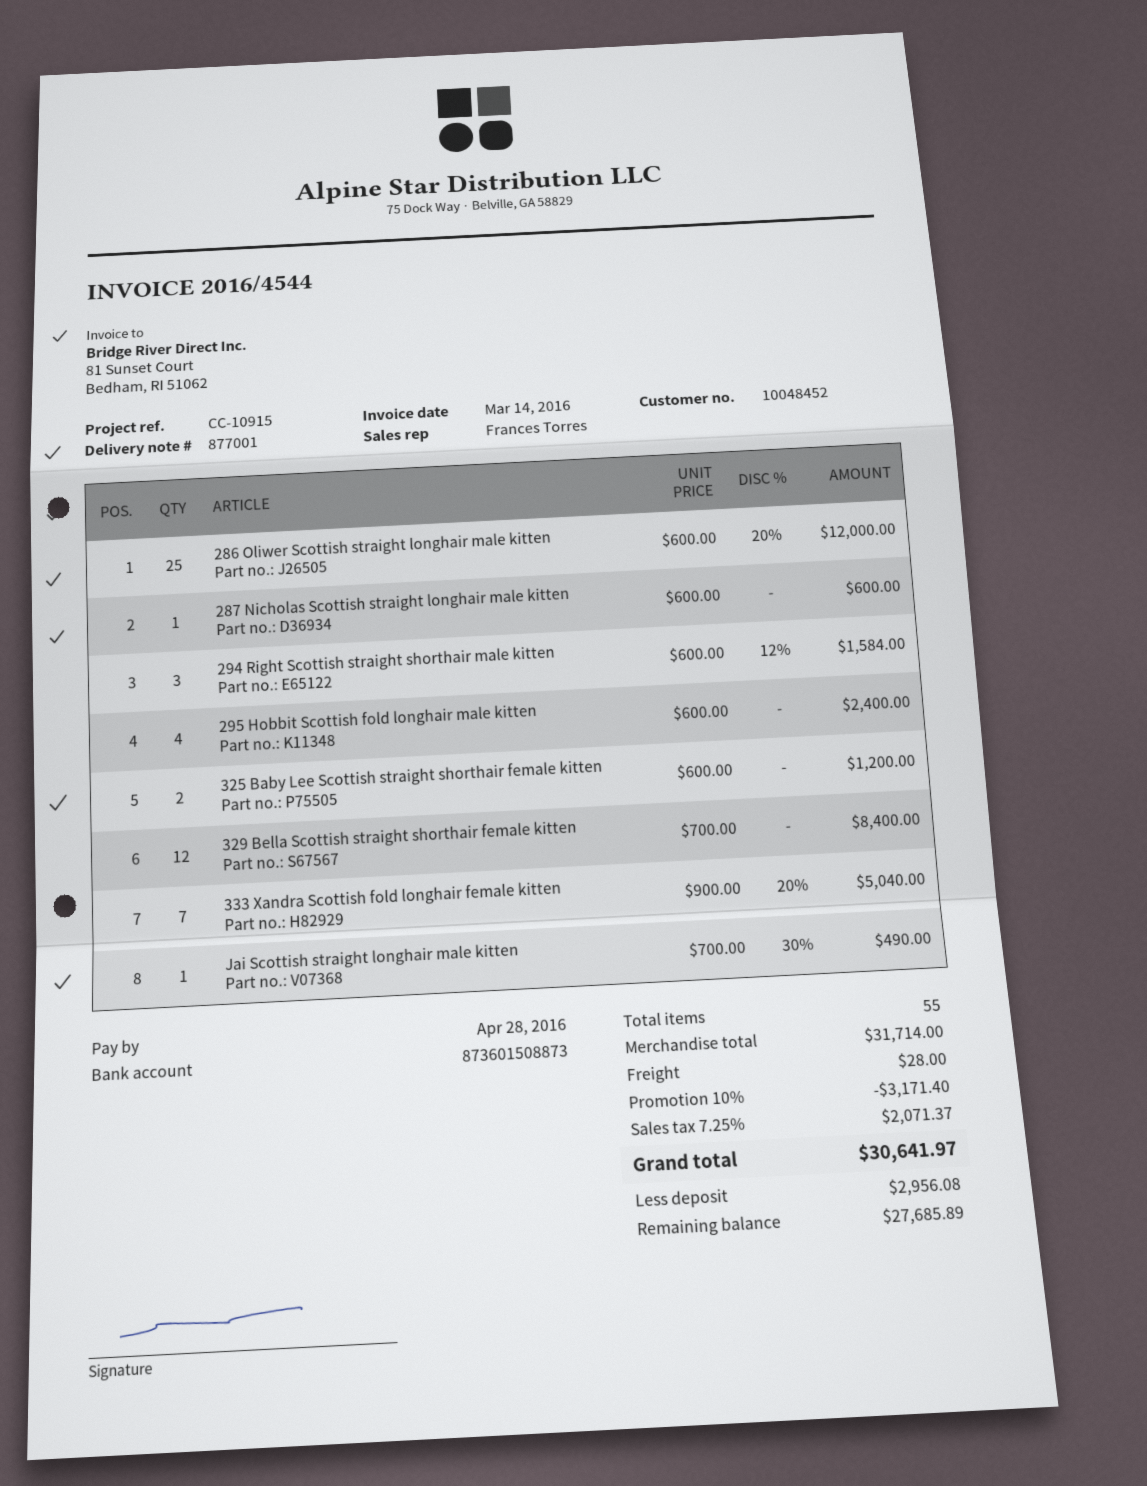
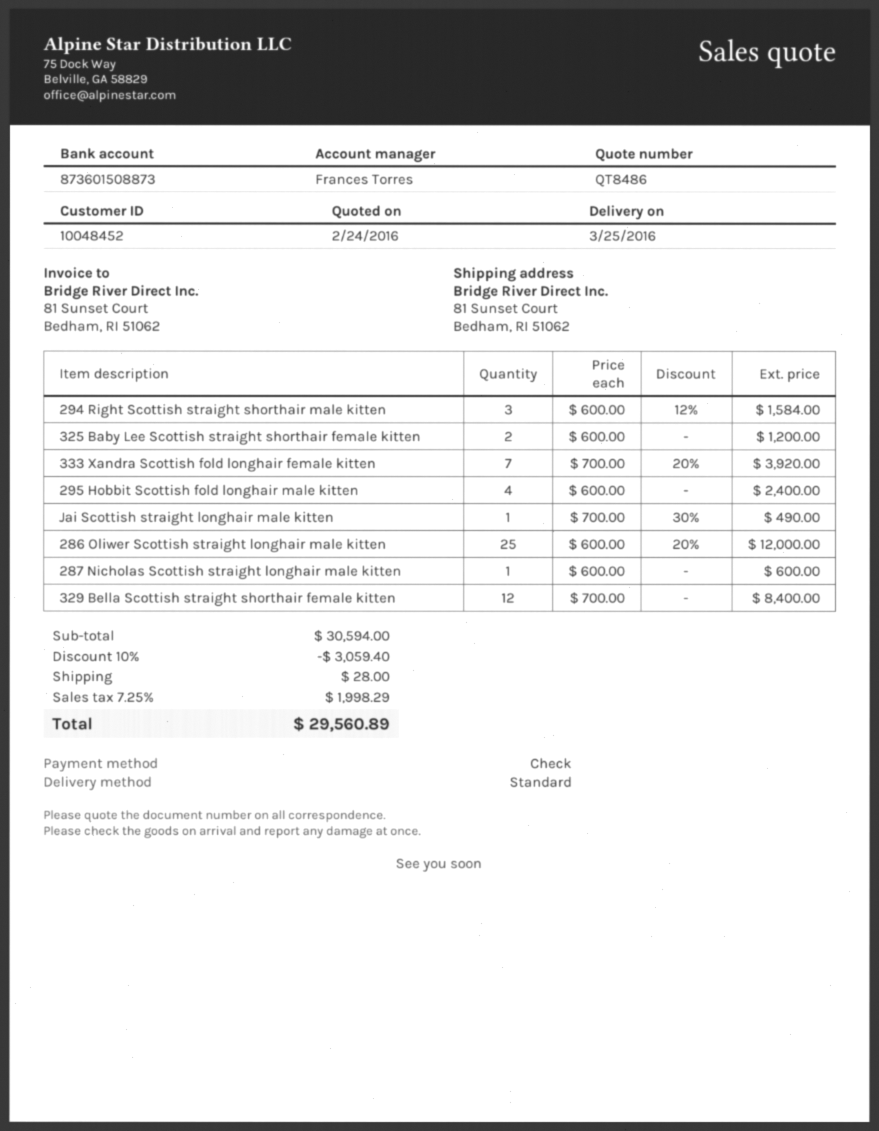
333 Xandra Scottish fold longhair female kitten: 7 x 900.00 - 20% = 5040.00 -> 7 x 700.00 - 20% = 3920.00
subtotal: 31714.00 -> 30594.00
discount: 10% = 3171.40 -> 10% = 3059.40
tax: 7.25% = 2071.37 -> 7.25% = 1998.29
total: 30641.97 -> 29560.89

